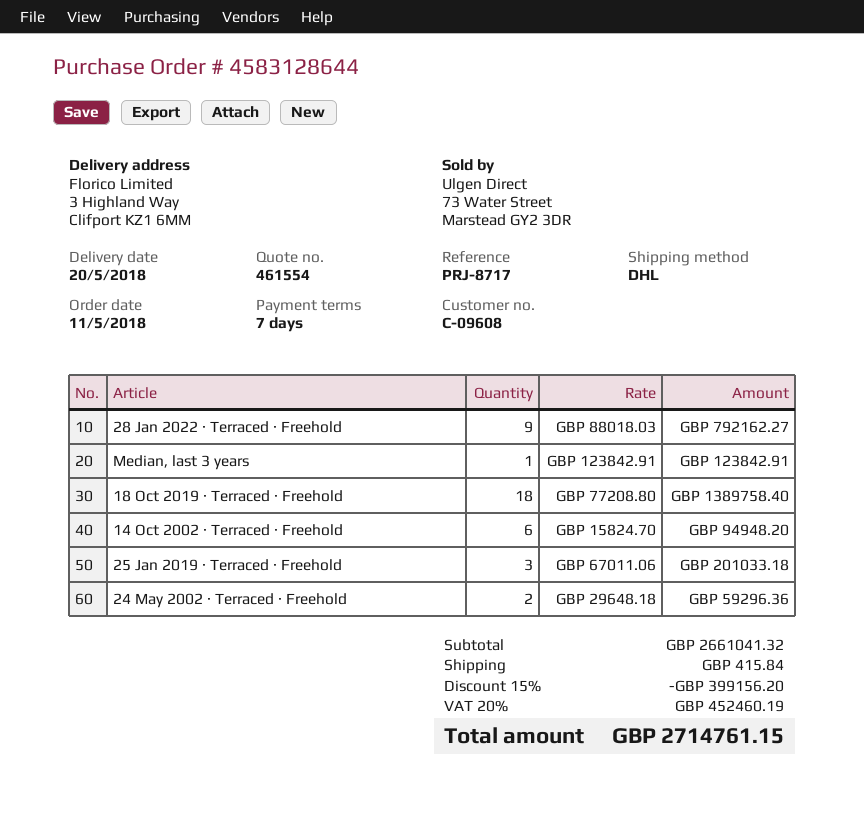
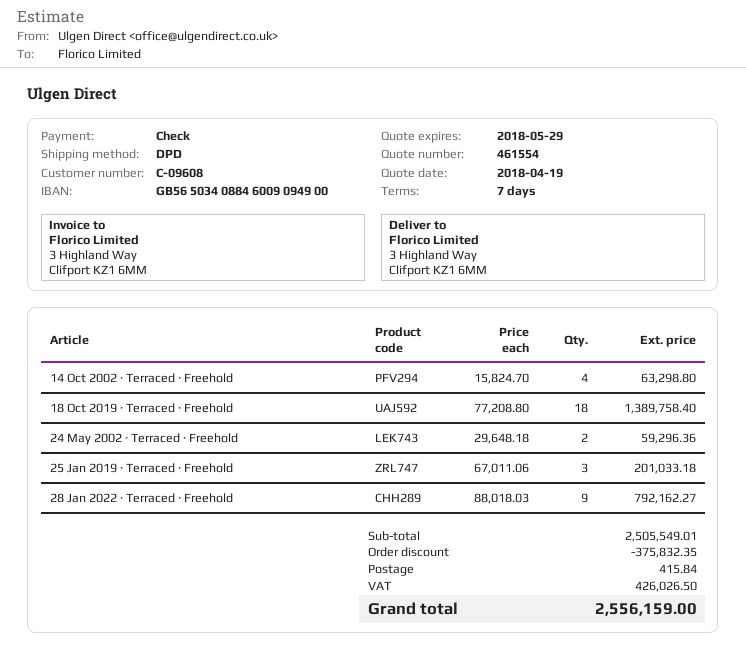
shipping method: DHL -> DPD
Median, last 3 years: 1 x 123842.91 = 123842.91 -> none
14 Oct 2002 · Terraced · Freehold: 6 x 15824.70 = 94948.20 -> 4 x 15824.70 = 63298.80
subtotal: 2661041.32 -> 2505549.01
discount: 399156.20 -> 375832.35
tax: 452460.19 -> 426026.50
total: 2714761.15 -> 2556159.00

